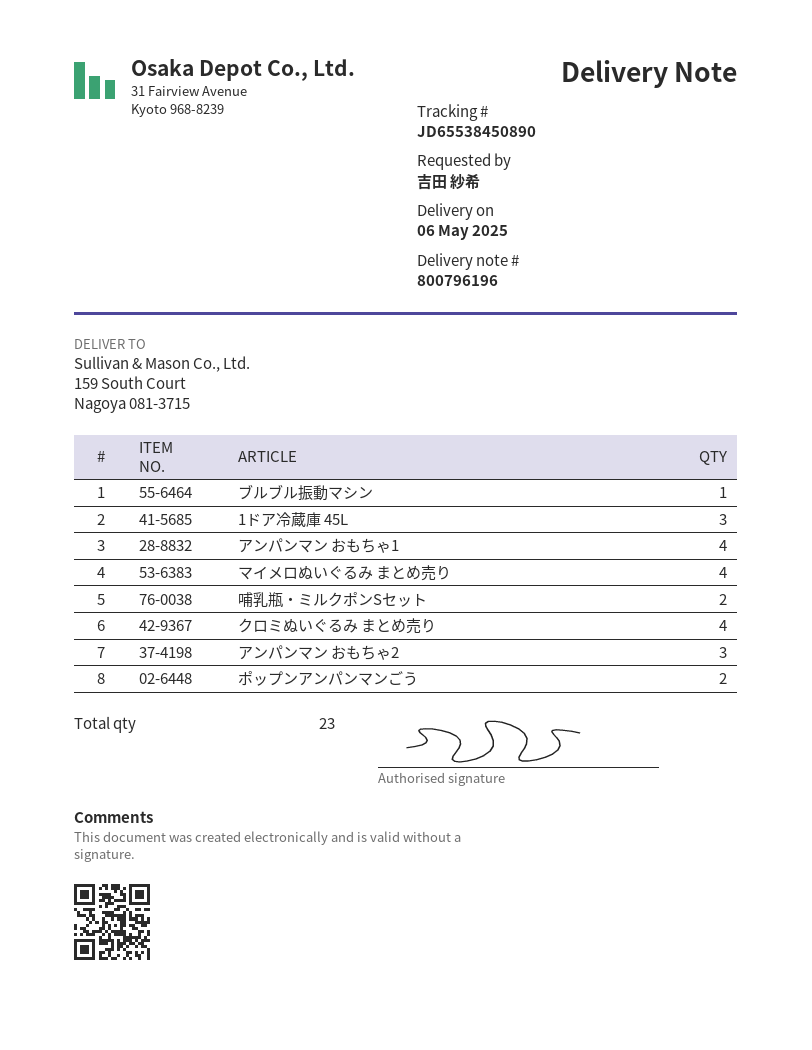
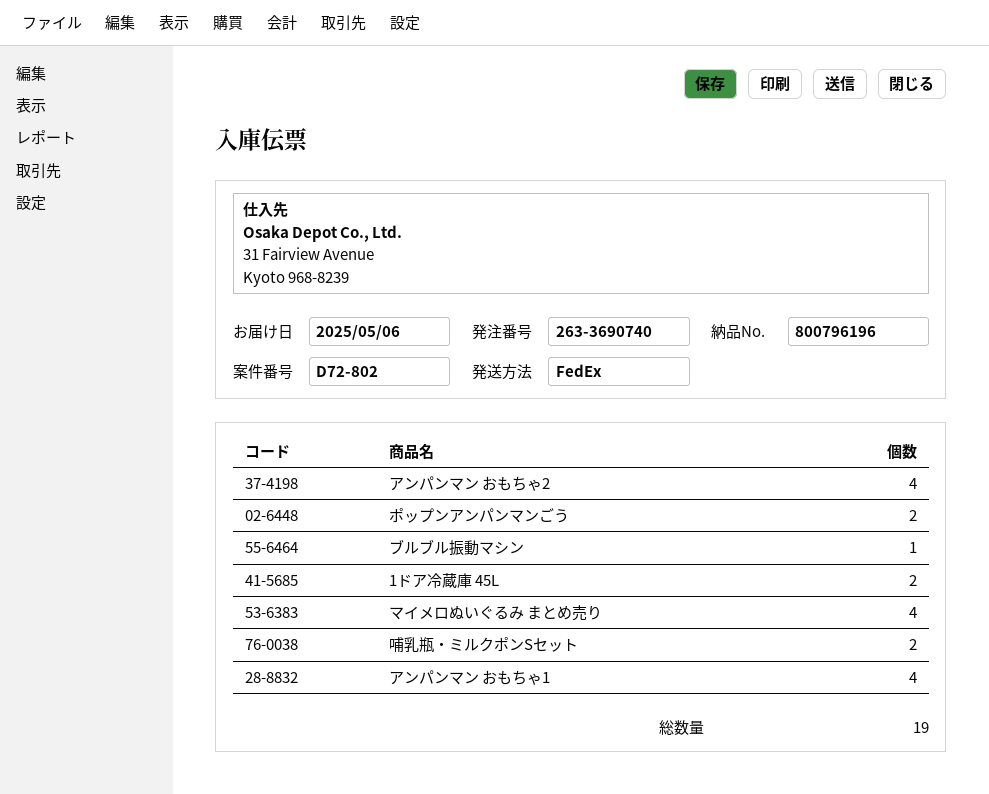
1ドア冷蔵庫 45L: 3 -> 2
クロミぬいぐるみ まとめ売り: 4 -> none
アンパンマン おもちゃ2: 3 -> 4
total quantity: 23 -> 19

